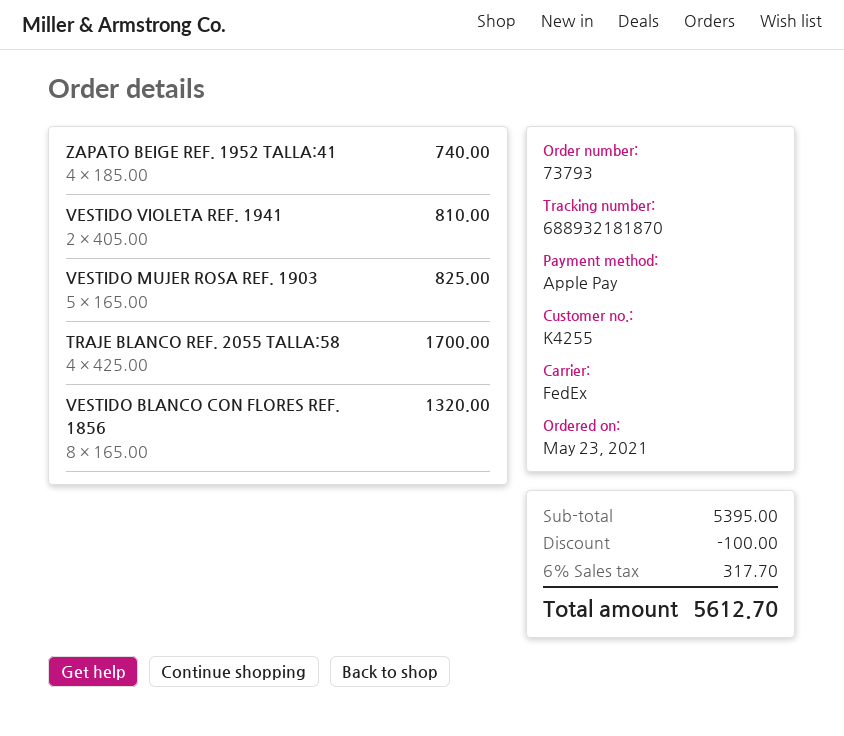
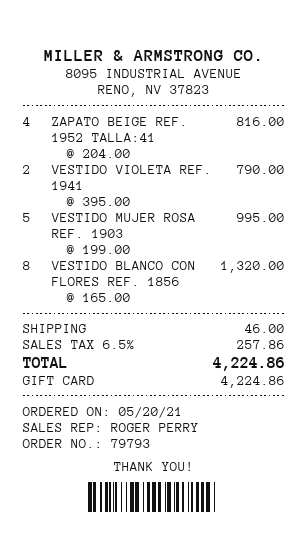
order number: 73793 -> 79793
order date: 2021-05-23 -> 2021-05-20
payment method: Apple Pay -> gift card
ZAPATO BEIGE REF. 1952 TALLA:41: 4 x 185.00 = 740.00 -> 4 x 204.00 = 816.00
VESTIDO VIOLETA REF. 1941: 2 x 405.00 = 810.00 -> 2 x 395.00 = 790.00
VESTIDO MUJER ROSA REF. 1903: 5 x 165.00 = 825.00 -> 5 x 199.00 = 995.00
TRAJE BLANCO REF. 2055 TALLA:58: 4 x 425.00 = 1700.00 -> none
discount: 100.00 -> none
shipping: none -> 46.00
tax: 6% = 317.70 -> 6.5% = 257.86
total: 5612.70 -> 4224.86

